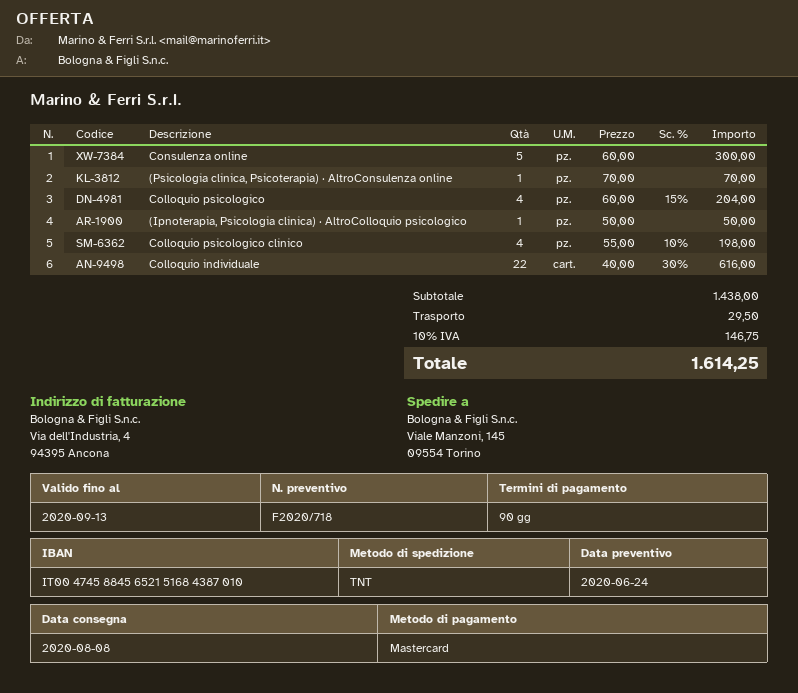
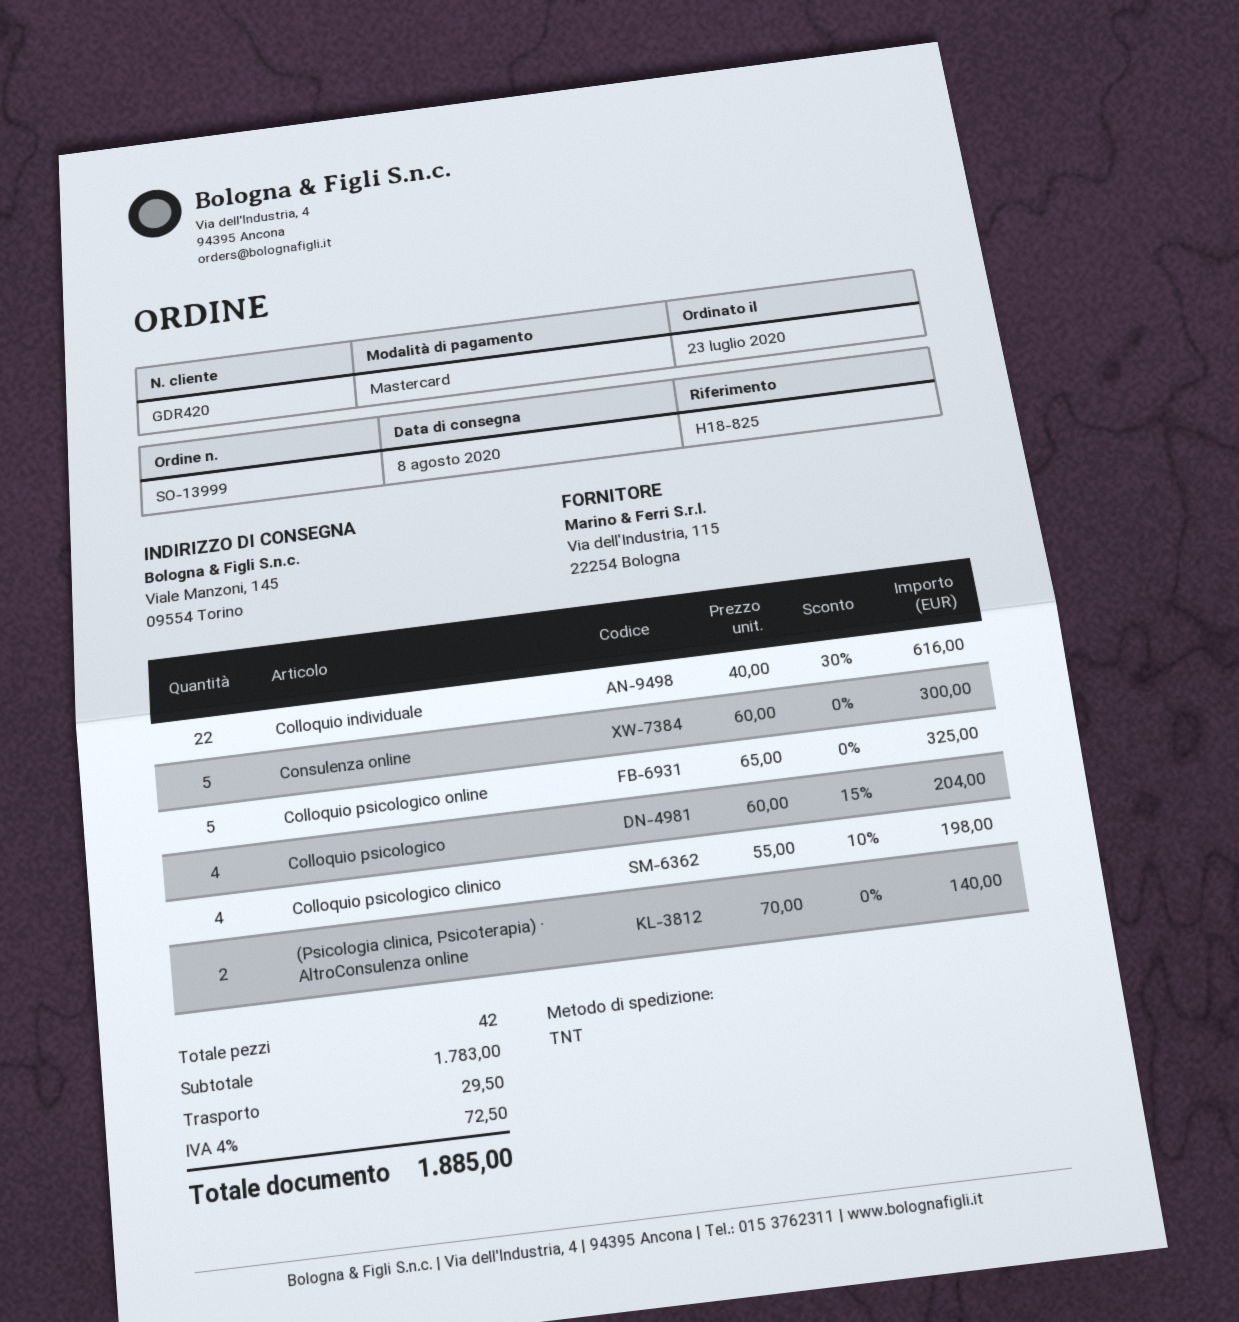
(Psicologia clinica, Psicoterapia) · AltroConsulenza online: 1 x 70.00 = 70.00 -> 2 x 70.00 = 140.00
(Ipnoterapia, Psicologia clinica) · AltroColloquio psicologico: 1 x 50.00 = 50.00 -> none
Colloquio psicologico online: none -> 5 x 65.00 = 325.00
subtotal: 1438.00 -> 1783.00
tax: 10% = 146.75 -> 4% = 72.50
total: 1614.25 -> 1885.00

